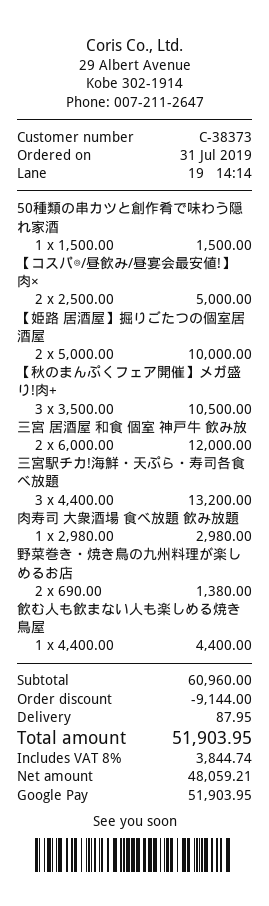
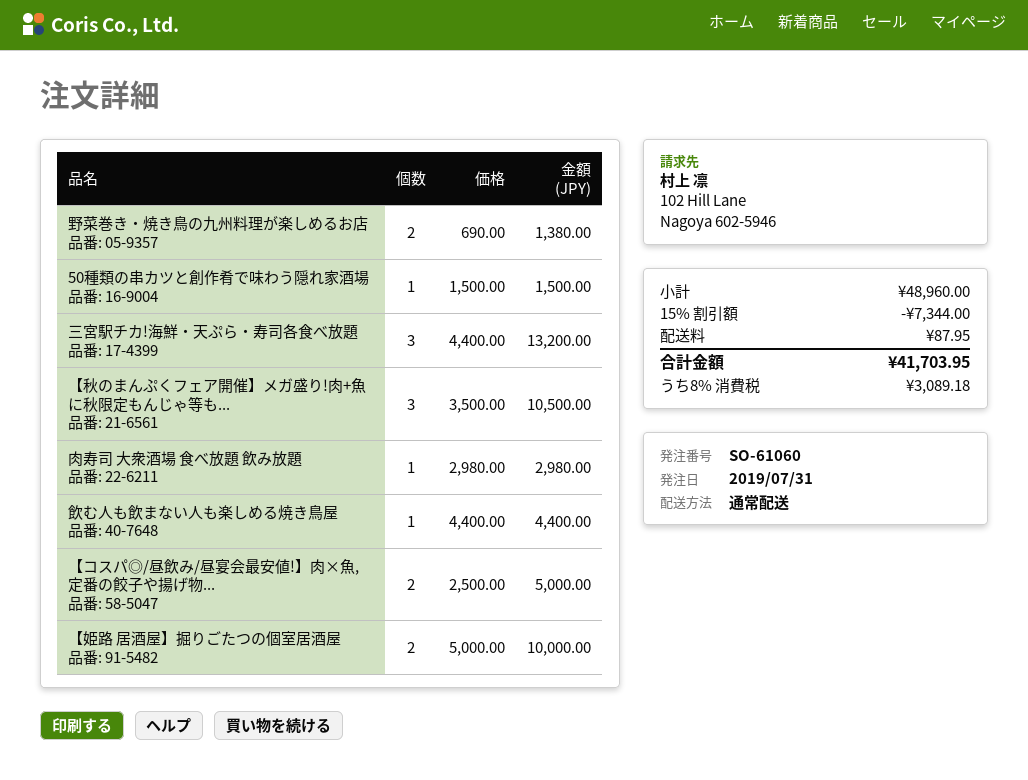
三宮 居酒屋 和食 個室 神戸牛 飲み放: 2 x 6000.00 = 12000.00 -> none
subtotal: 60960.00 -> 48960.00
discount: 9144.00 -> 7344.00
tax: 8% = 3844.74 -> 8% = 3089.18
total: 51903.95 -> 41703.95

